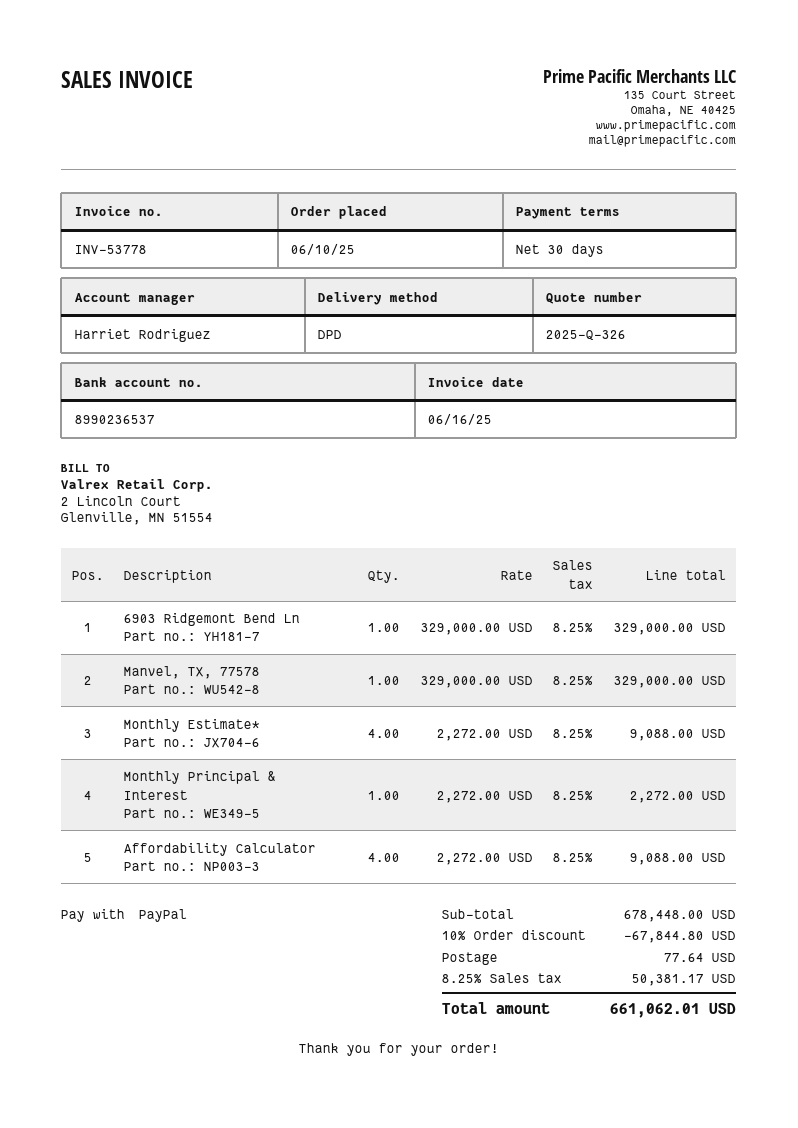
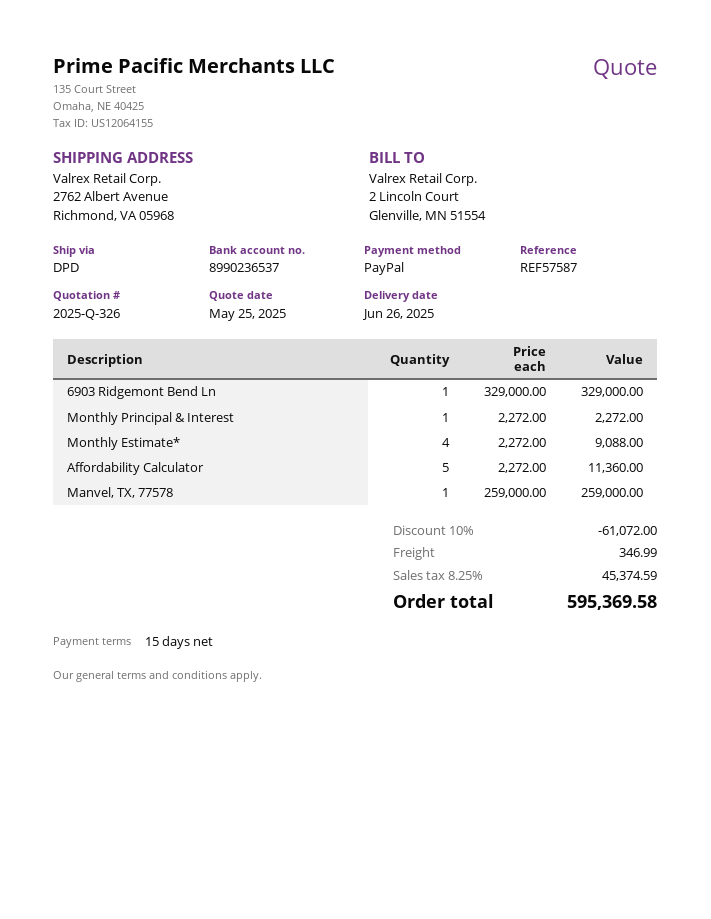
payment terms: 30 days -> 15 days
Manvel, TX, 77578: 1 x 329000.00 = 329000.00 -> 1 x 259000.00 = 259000.00
Affordability Calculator: 4 x 2272.00 = 9088.00 -> 5 x 2272.00 = 11360.00
discount: 10% = 67844.80 -> 10% = 61072.00
shipping: 77.64 -> 346.99
tax: 8.25% = 50381.17 -> 8.25% = 45374.59
total: 661062.01 -> 595369.58

